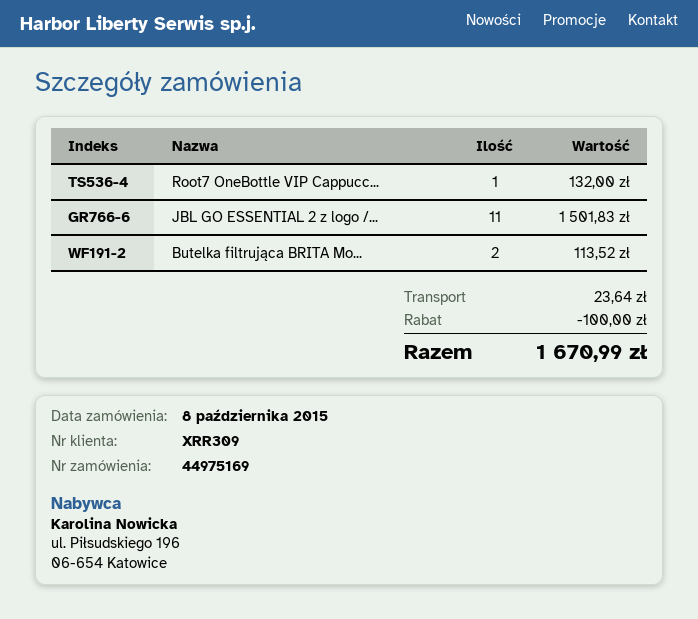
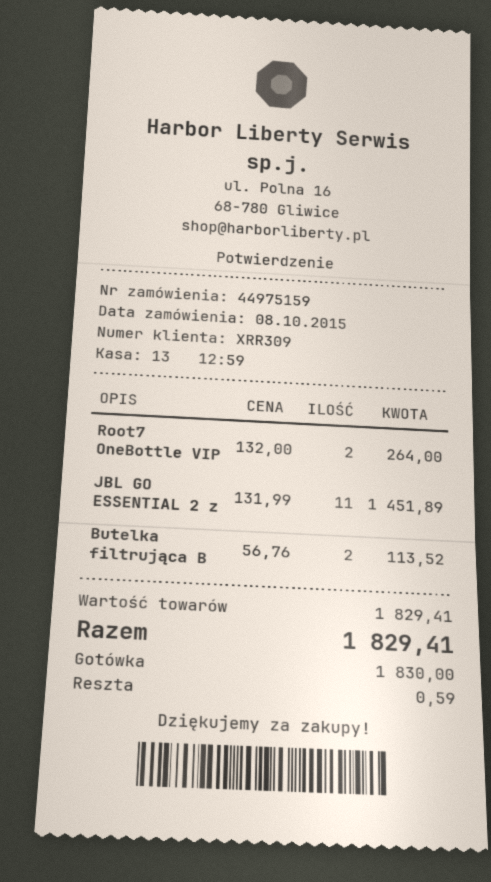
order number: 44975169 -> 44975159
Root7 OneBottle VIP Cappucc...: 1 for 132.00 -> 2 for 264.00
JBL GO ESSENTIAL 2 z logo /...: 11 for 1501.83 -> 11 for 1451.89
discount: 100.00 -> none
shipping: 23.64 -> none
total: 1670.99 -> 1829.41

